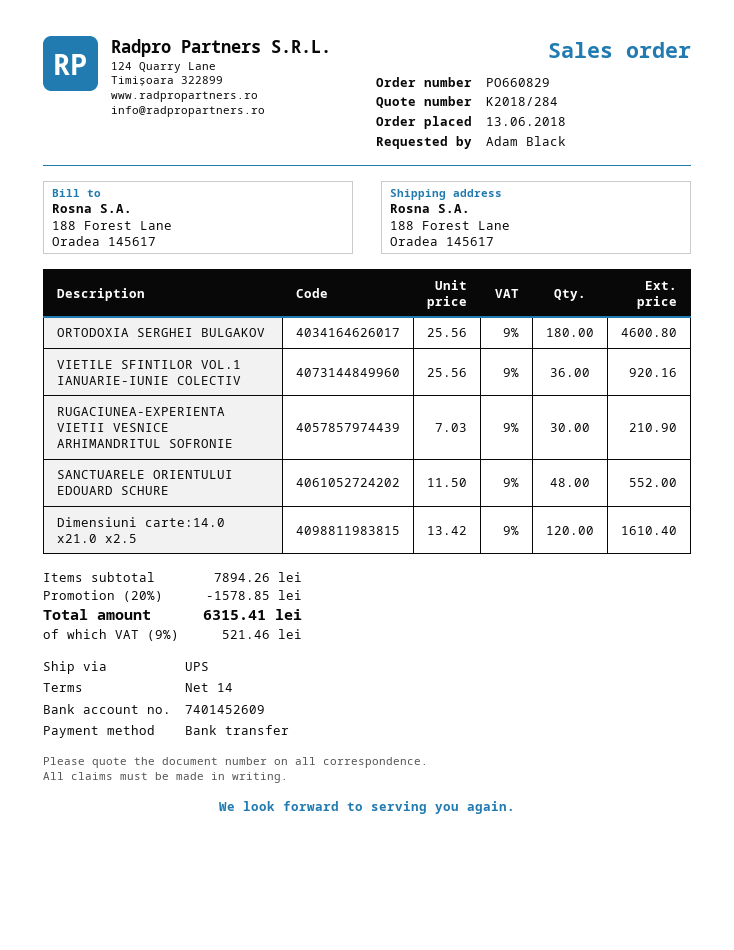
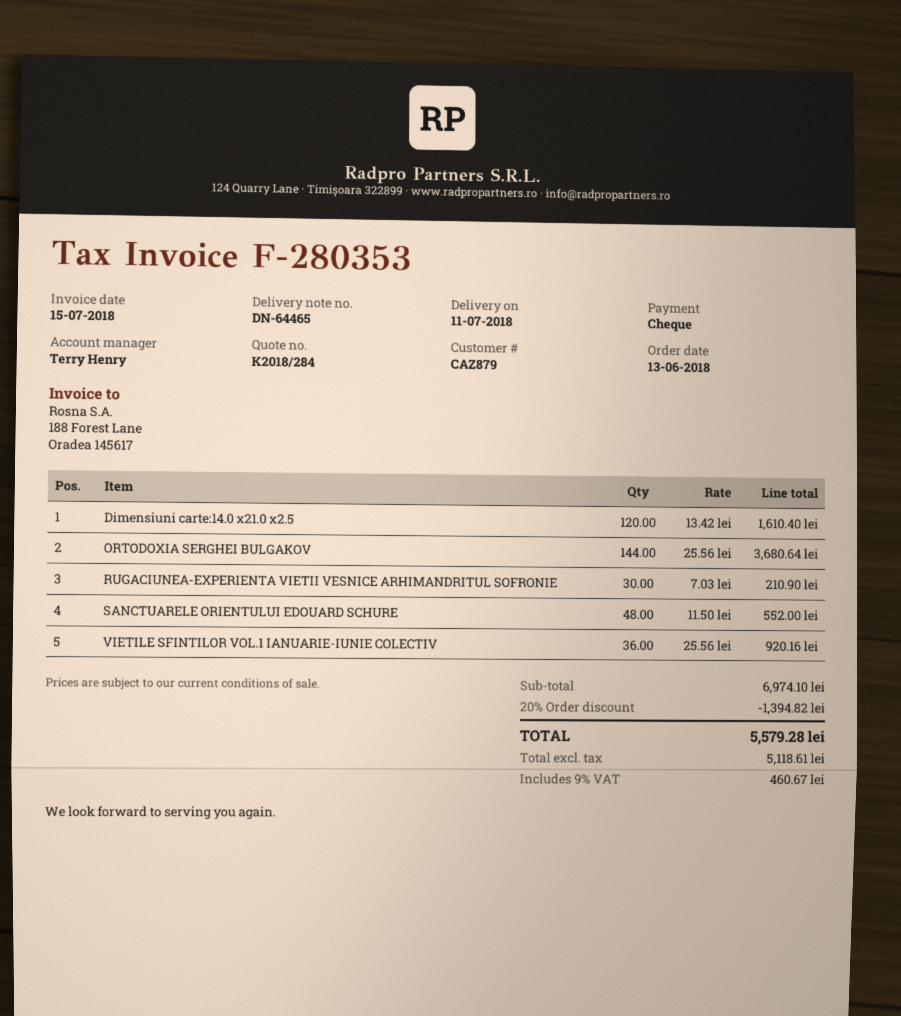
payment method: bank transfer -> cheque
ORTODOXIA SERGHEI BULGAKOV: 180 x 25.56 = 4600.80 -> 144 x 25.56 = 3680.64
subtotal: 7894.26 -> 6974.10
discount: 20% = 1578.85 -> 20% = 1394.82
tax: 9% = 521.46 -> 9% = 460.67
total: 6315.41 -> 5579.28

